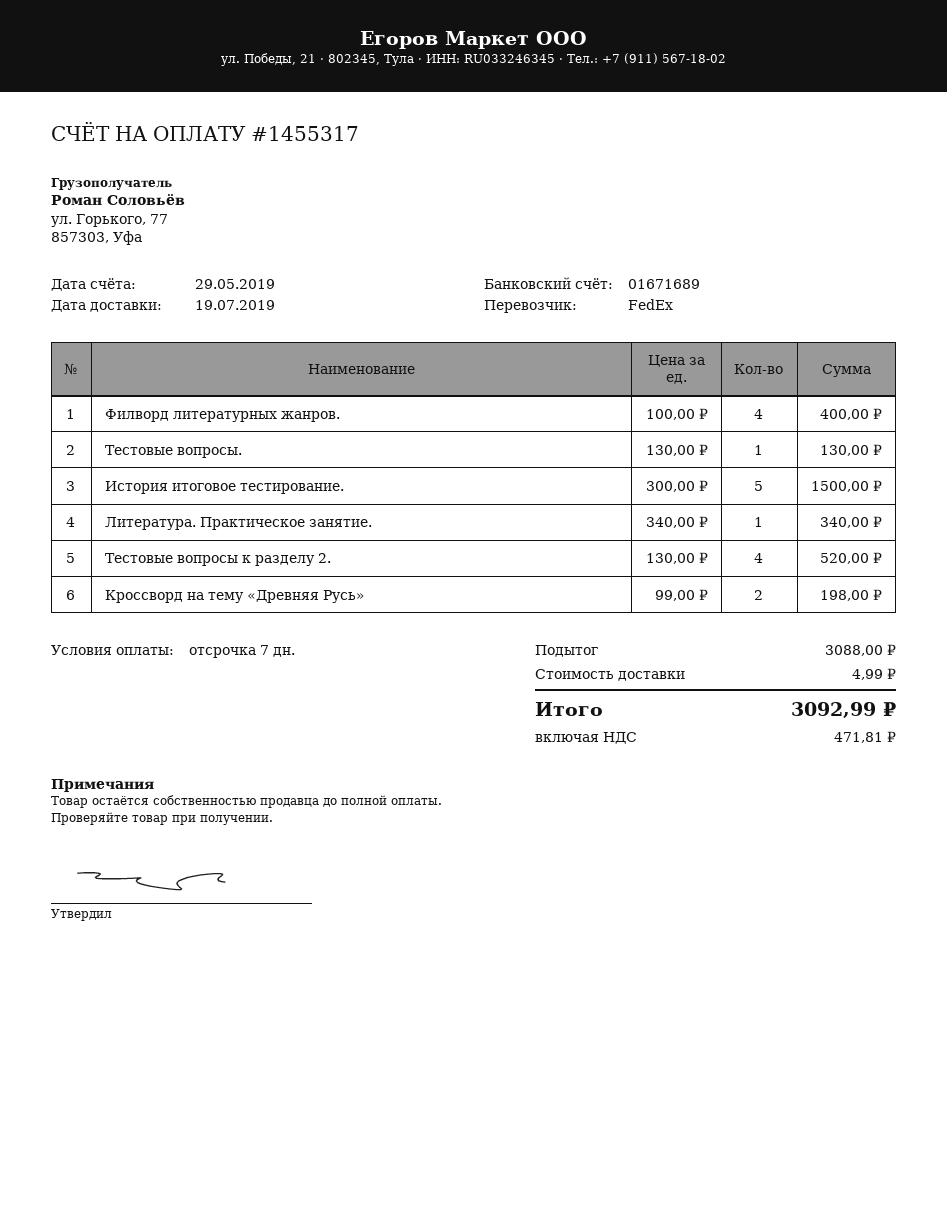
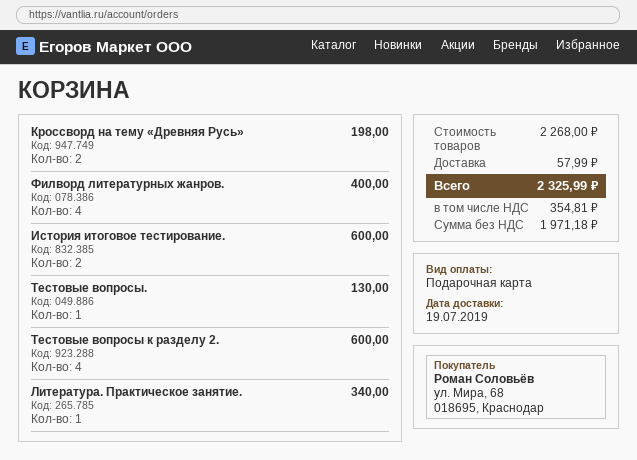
История итоговое тестирование.: 5 for 1500.00 -> 2 for 600.00
Тестовые вопросы к разделу 2.: 4 for 520.00 -> 4 for 600.00
subtotal: 3088.00 -> 2268.00
shipping: 4.99 -> 57.99
tax: 471.81 -> 354.81
total: 3092.99 -> 2325.99

